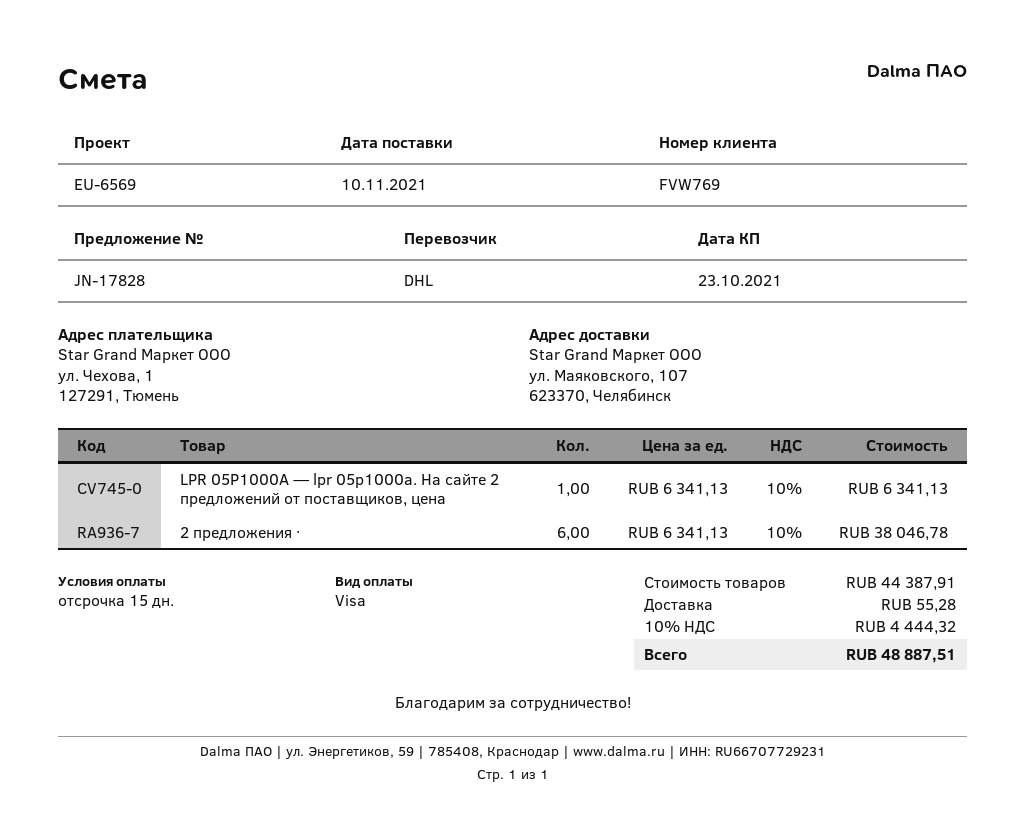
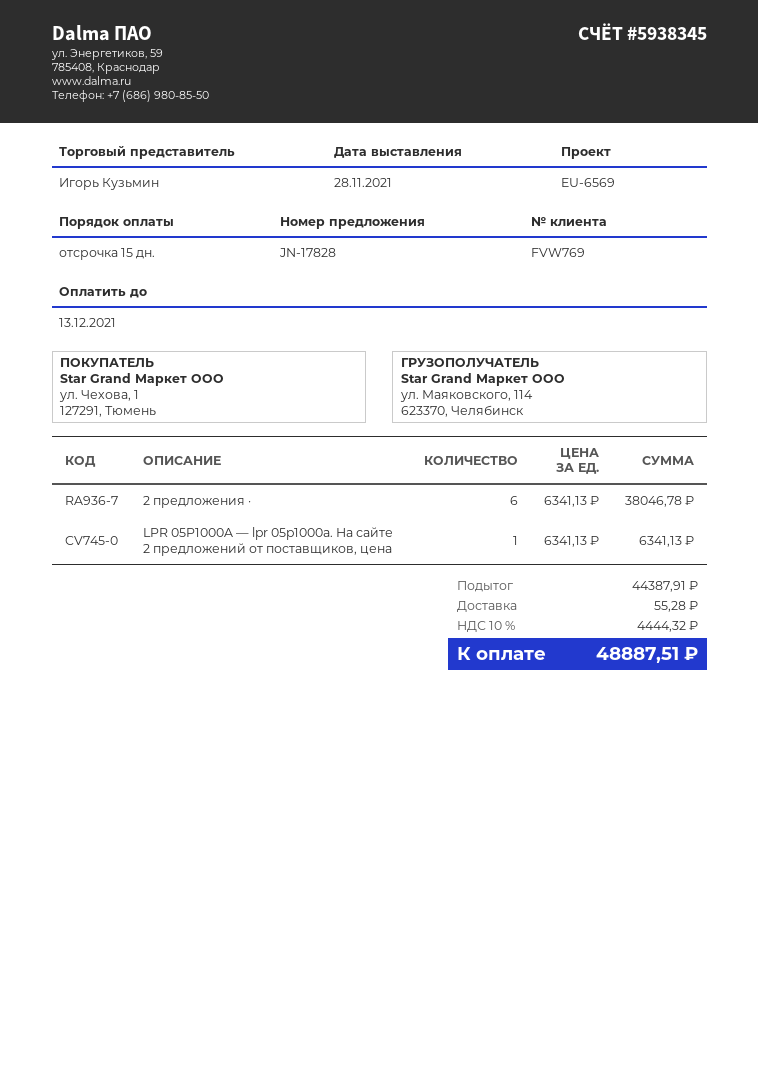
ship to: ул. Маяковского, 107, 623370, Челябинск -> ул. Маяковского, 114, 623370, Челябинск

